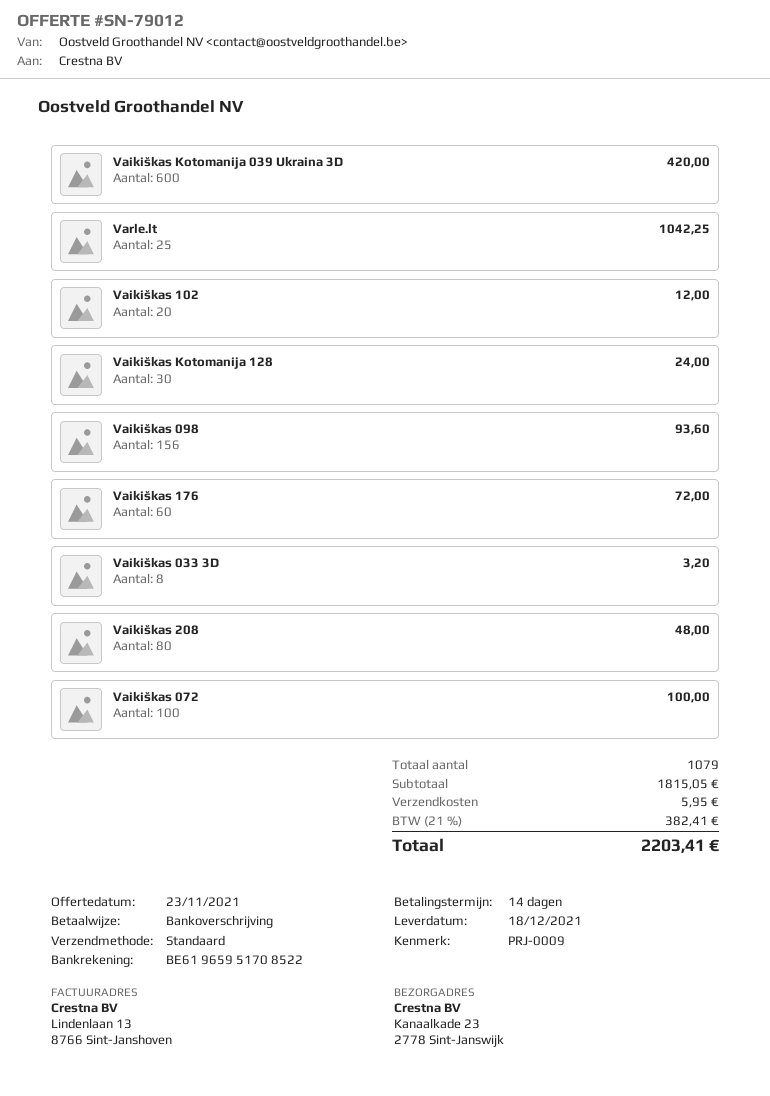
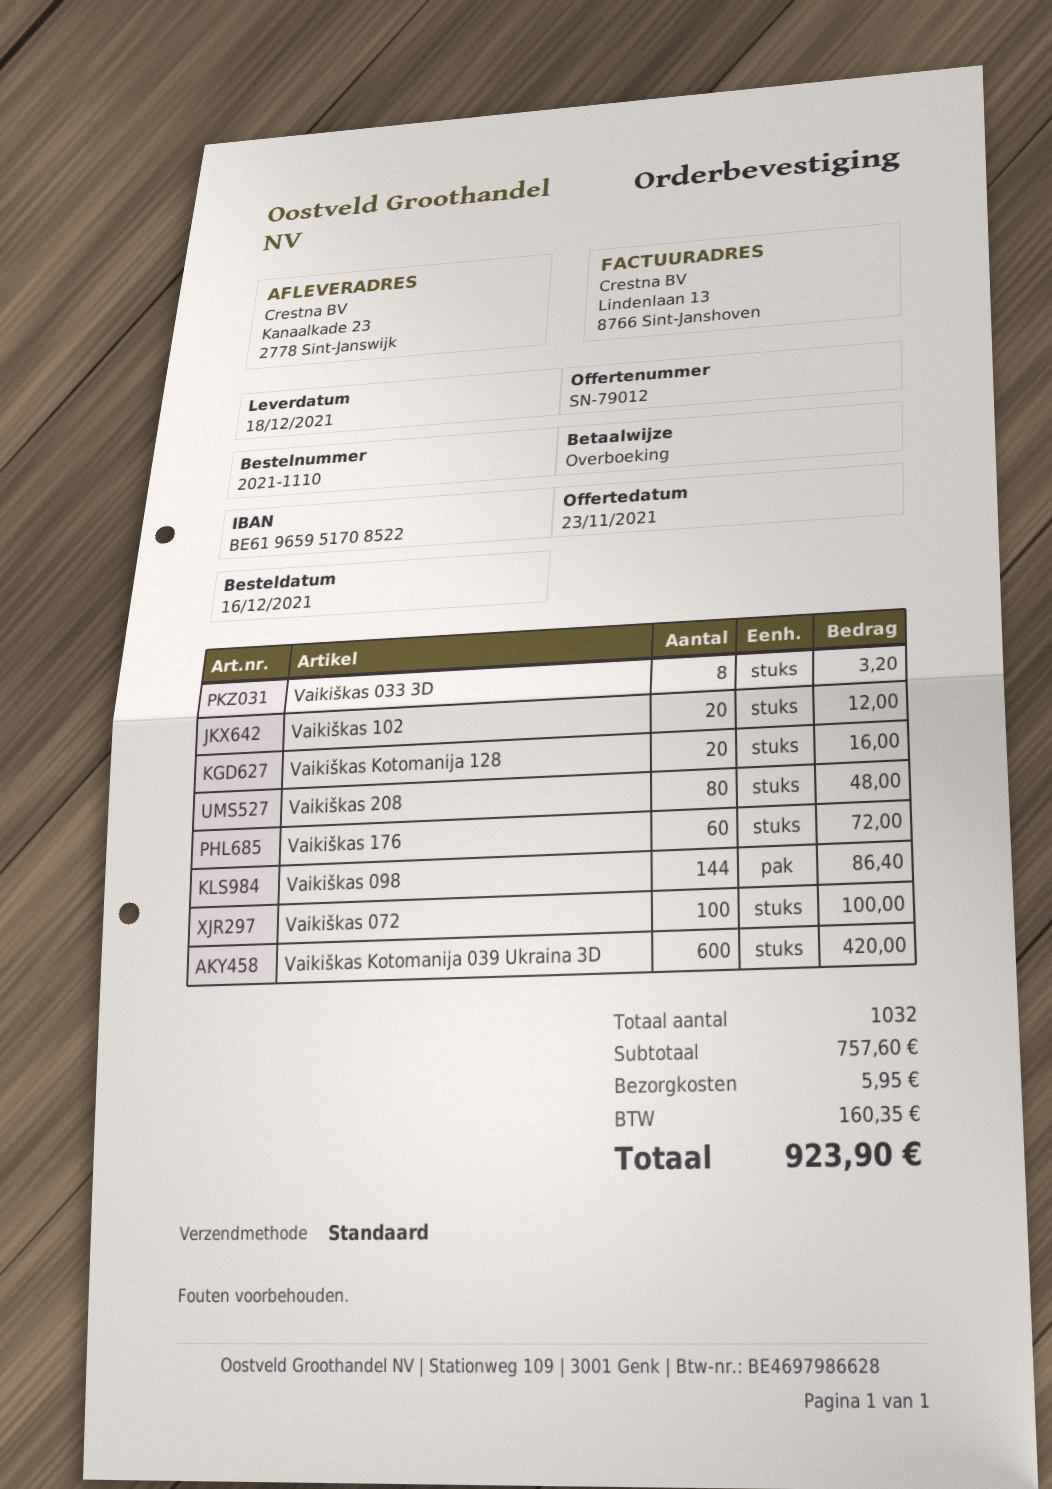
Varle.lt: 25 for 1042.25 -> none
Vaikiškas Kotomanija 128: 30 for 24.00 -> 20 for 16.00
Vaikiškas 098: 156 for 93.60 -> 144 for 86.40
total quantity: 1079 -> 1032
subtotal: 1815.05 -> 757.60
tax: 382.41 -> 160.35
total: 2203.41 -> 923.90

